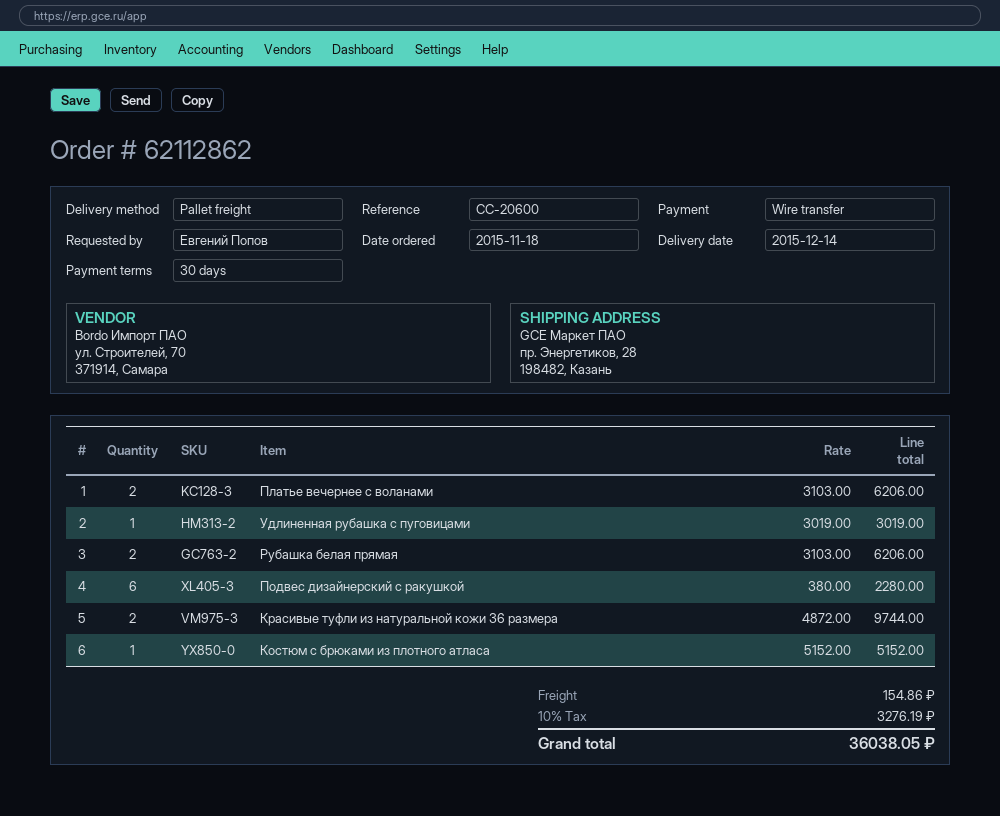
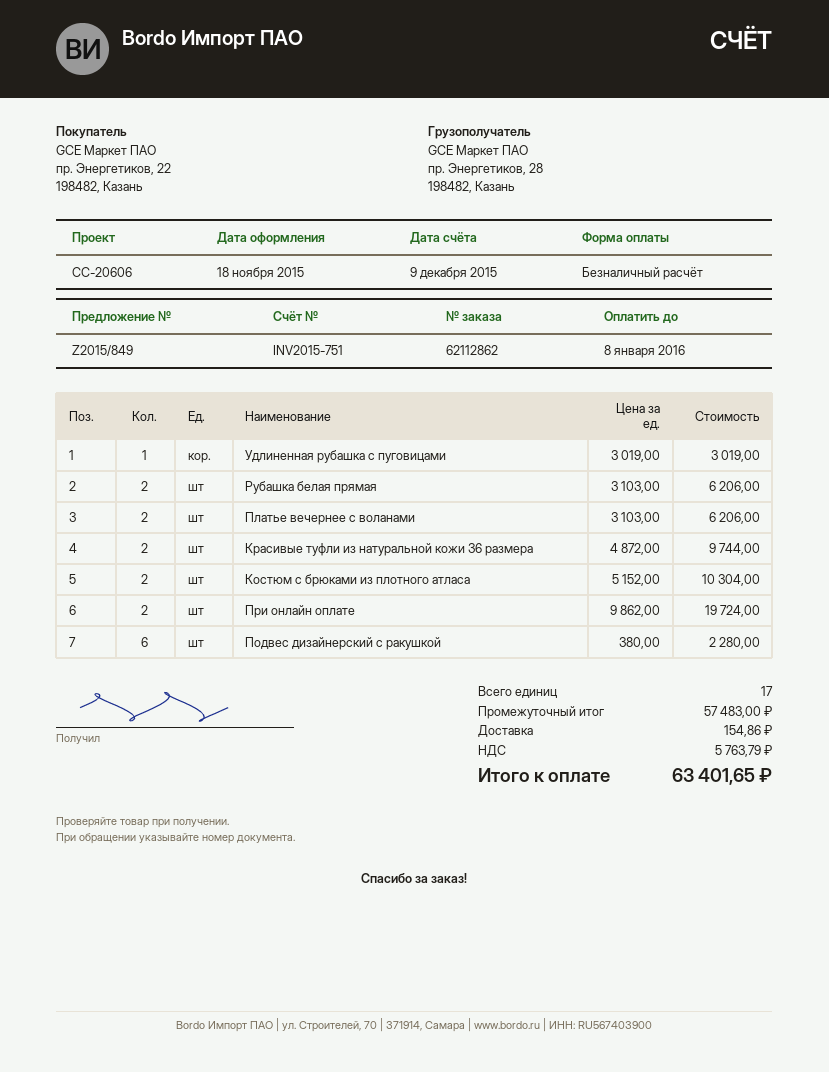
reference: CC-20600 -> CC-20606
Костюм с брюками из плотного атласа: 1 x 5152.00 = 5152.00 -> 2 x 5152.00 = 10304.00
При онлайн оплате: none -> 2 x 9862.00 = 19724.00
tax: 3276.19 -> 5763.79
total: 36038.05 -> 63401.65

